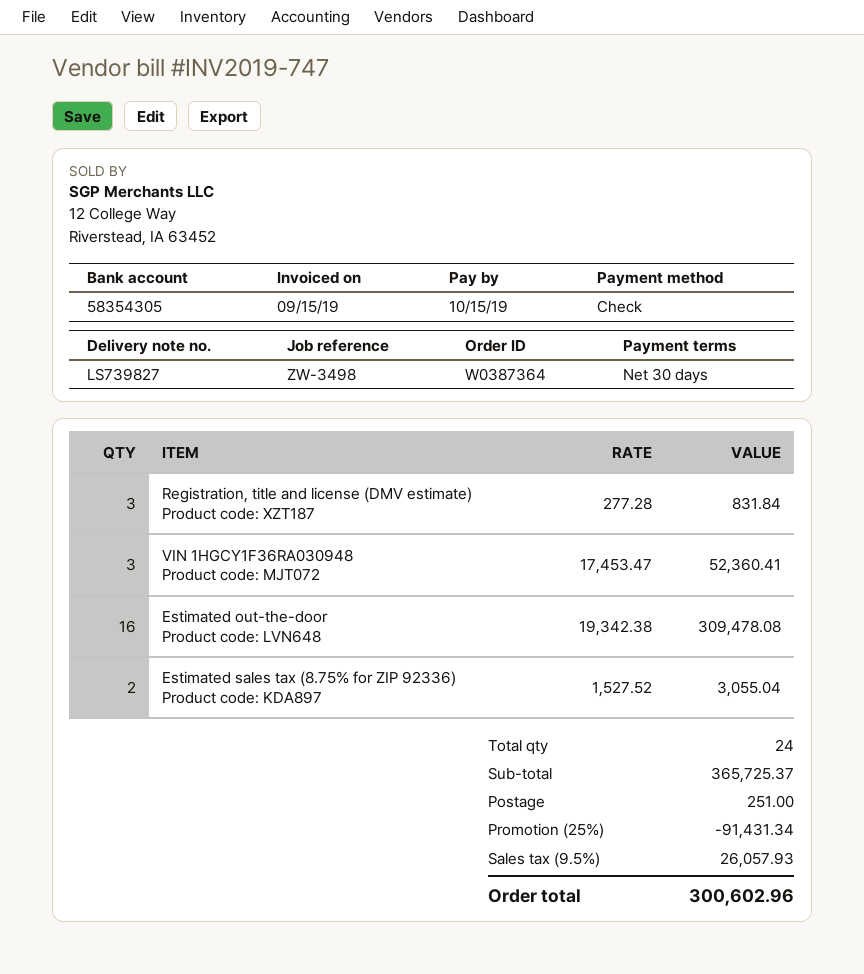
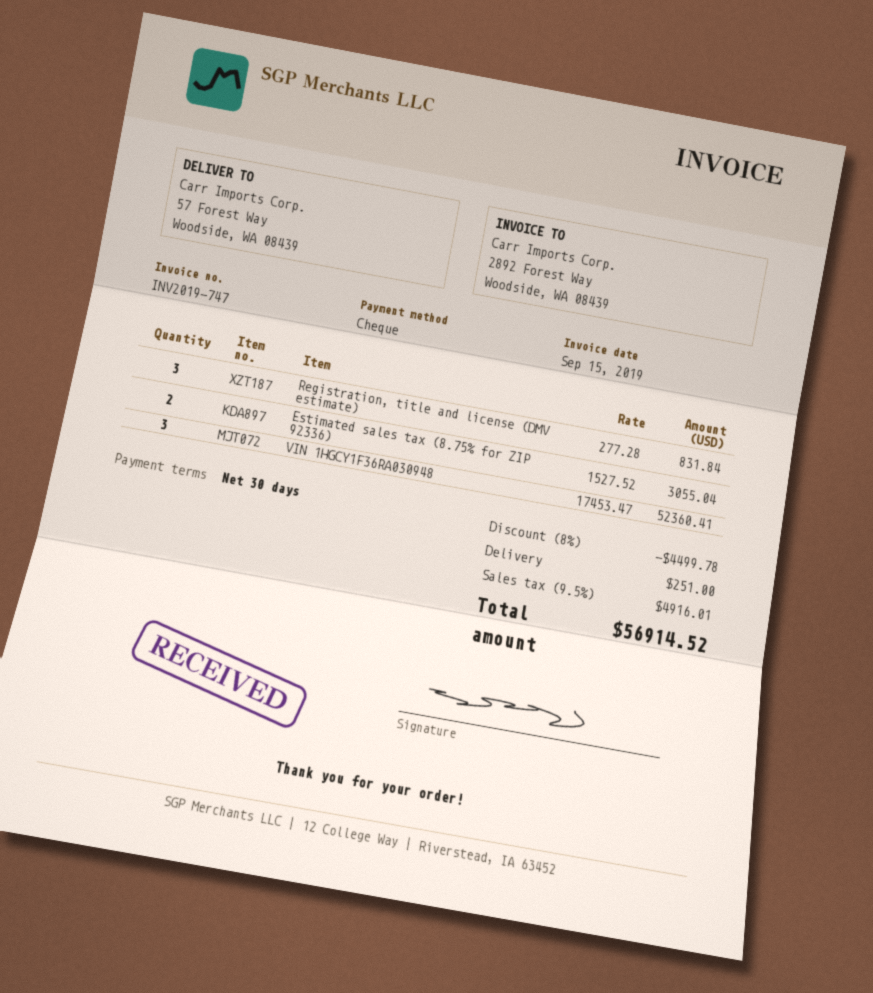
Estimated out-the-door: 16 x 19342.38 = 309478.08 -> none
discount: 25% = 91431.34 -> 8% = 4499.78
tax: 9.5% = 26057.93 -> 9.5% = 4916.01
total: 300602.96 -> 56914.52

